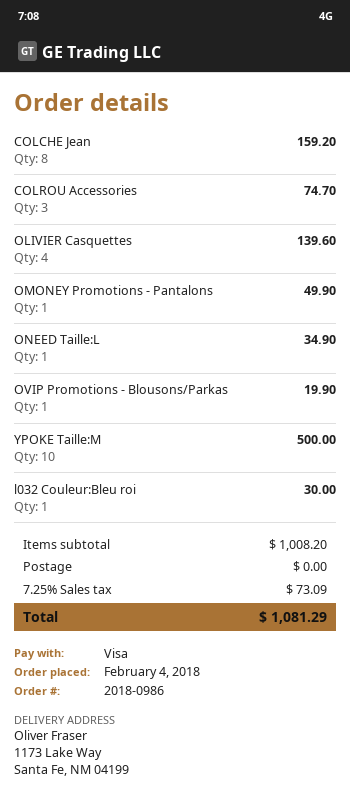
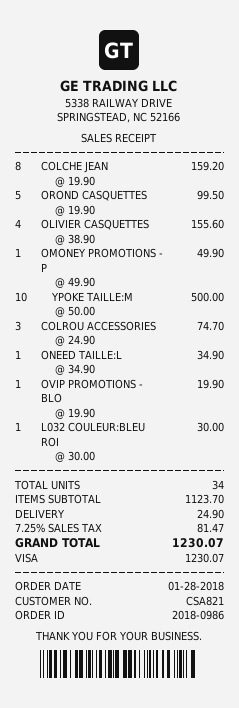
order date: 2018-02-04 -> 2018-01-28
OLIVIER Casquettes: 4 for 139.60 -> 4 for 155.60
OROND CASQUETTES: none -> 5 for 99.50
subtotal: 1008.20 -> 1123.70
shipping: 0.00 -> 24.90
tax: 7.25% = 73.09 -> 7.25% = 81.47
total: 1081.29 -> 1230.07

